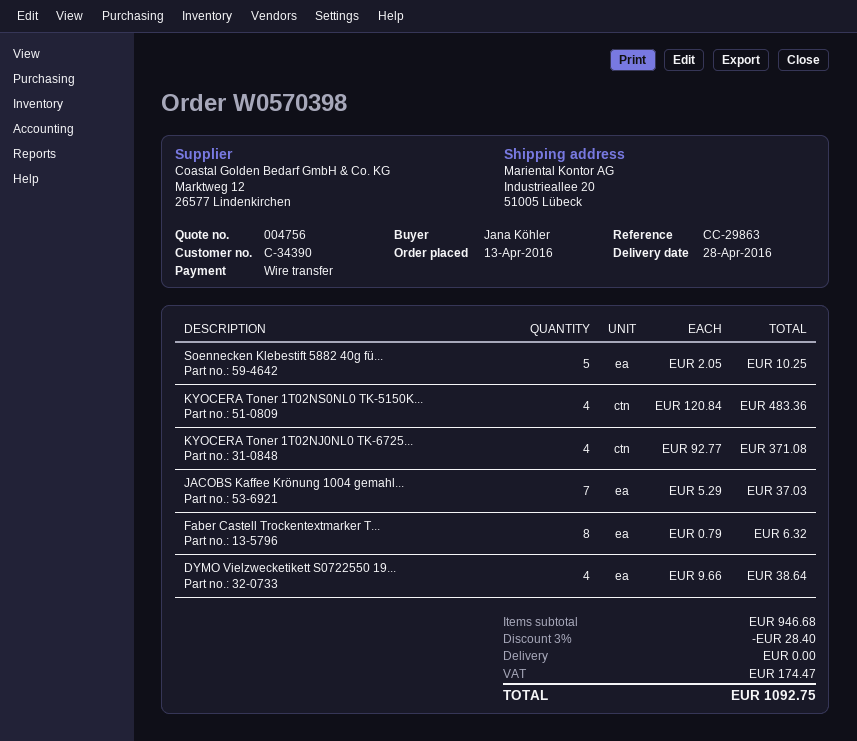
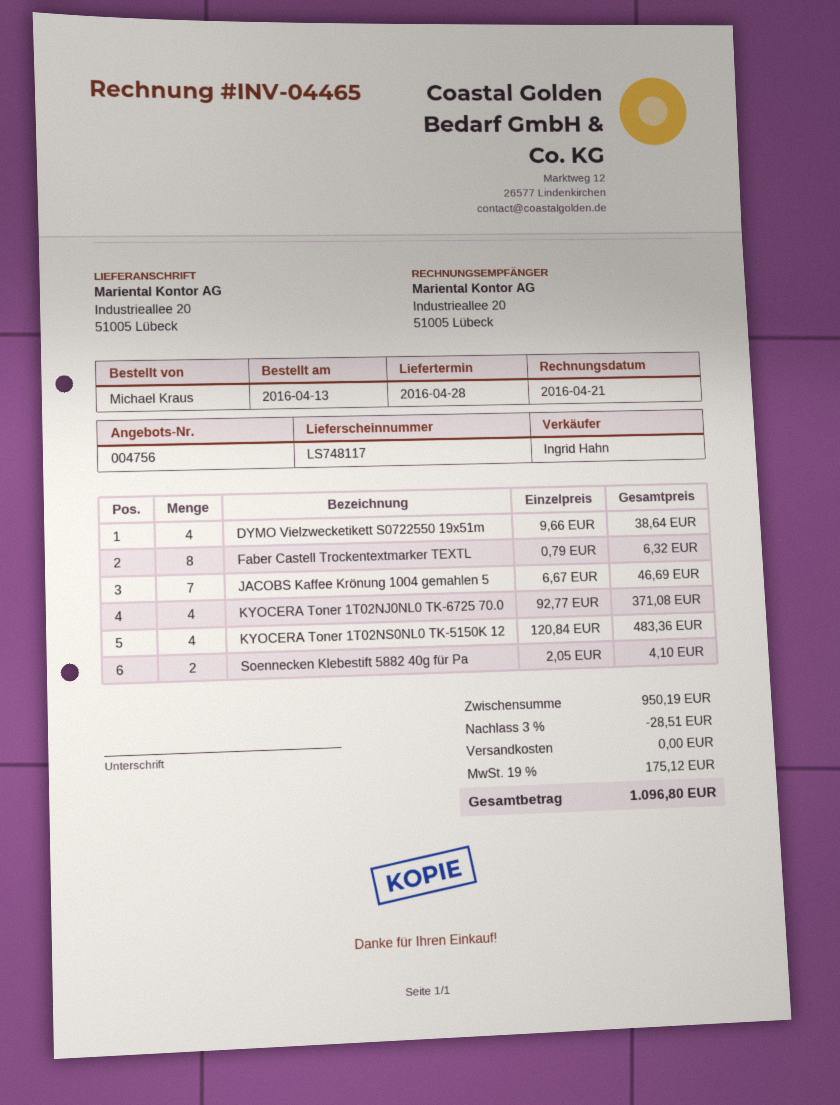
ordered by: Jana Köhler -> Michael Kraus
Soennecken Klebestift 5882 40g fü...: 5 x 2.05 = 10.25 -> 2 x 2.05 = 4.10
JACOBS Kaffee Krönung 1004 gemahl...: 7 x 5.29 = 37.03 -> 7 x 6.67 = 46.69
subtotal: 946.68 -> 950.19
discount: 3% = 28.40 -> 3% = 28.51
tax: 174.47 -> 175.12
total: 1092.75 -> 1096.80

